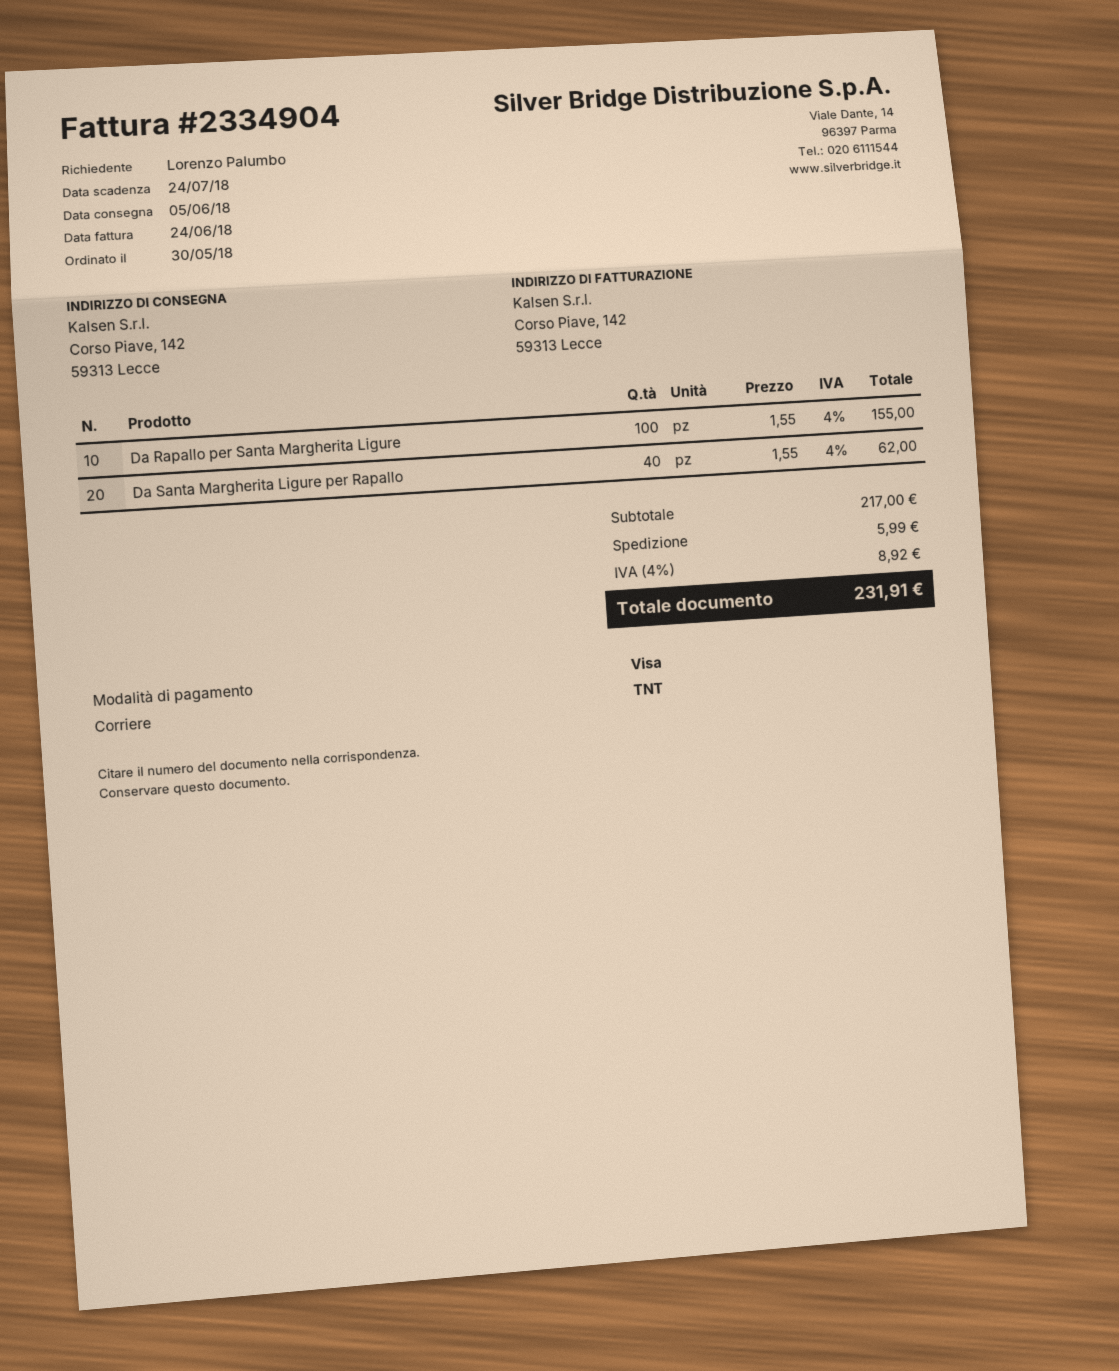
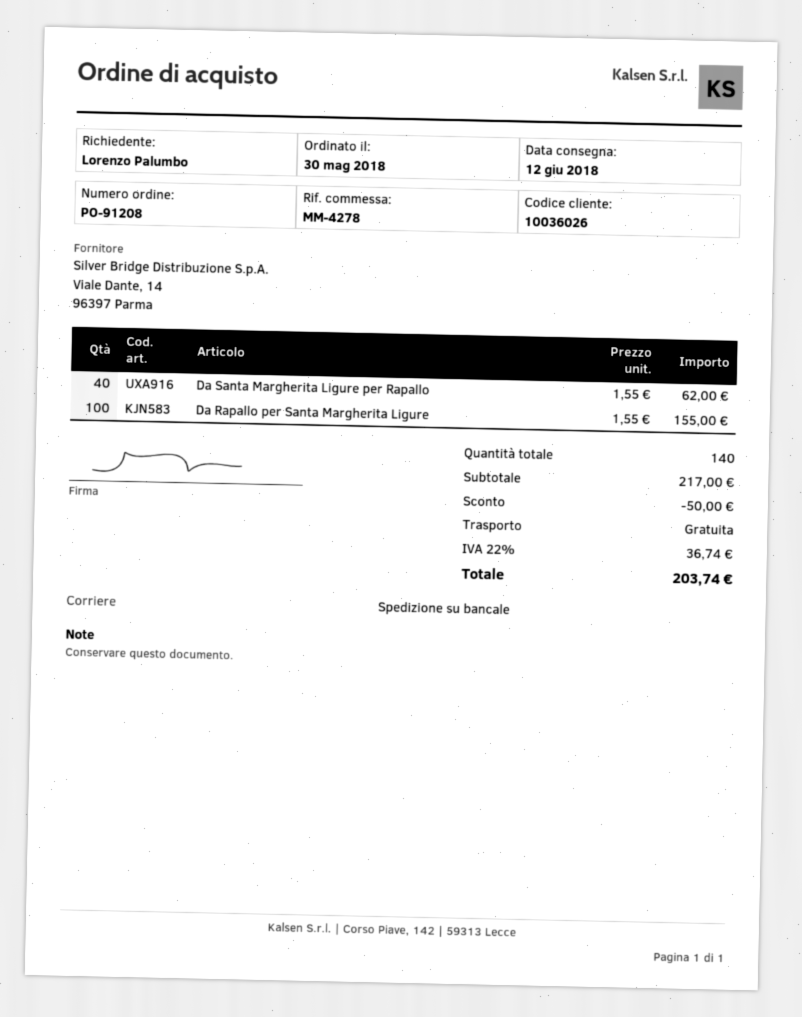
delivery date: 2018-06-05 -> 2018-06-12
shipping method: TNT -> pallet freight
discount: none -> 50.00
shipping: 5.99 -> 0.00
tax: 4% = 8.92 -> 22% = 36.74
total: 231.91 -> 203.74

